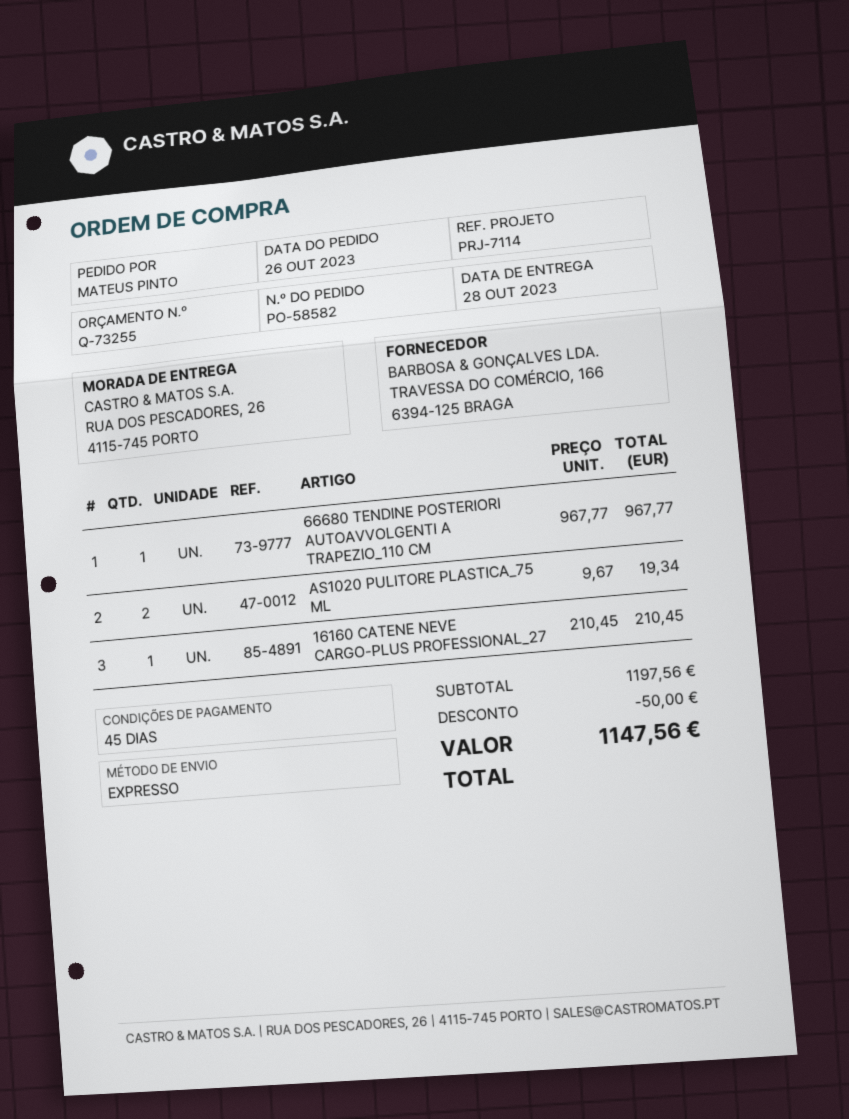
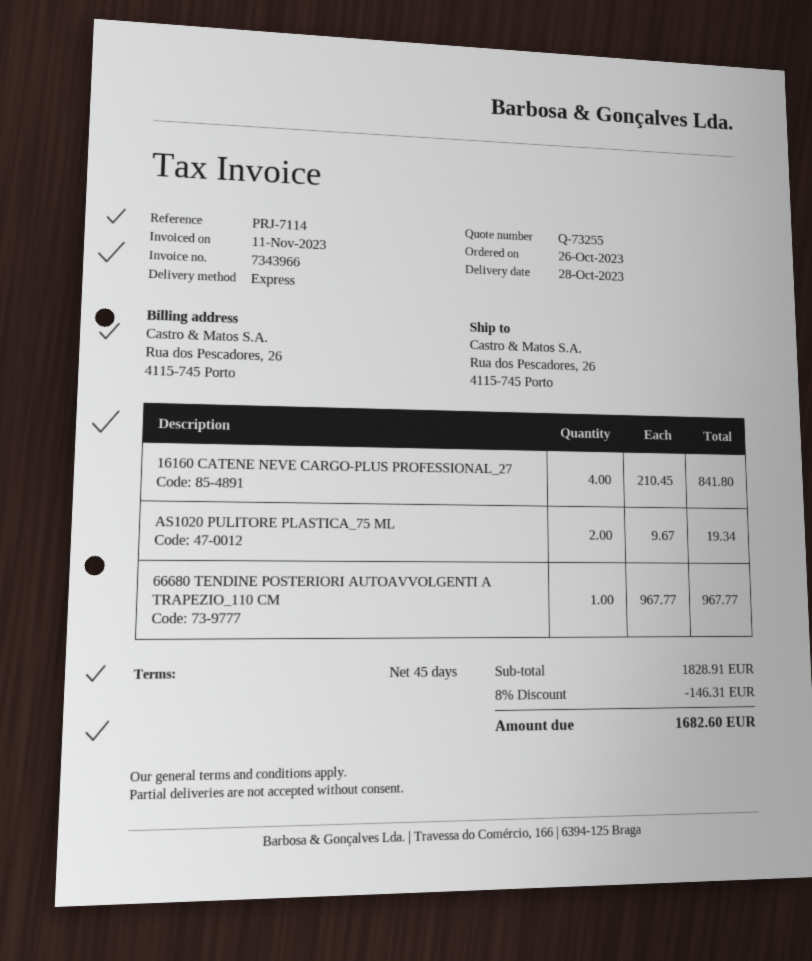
16160 CATENE NEVE CARGO-PLUS PROFESSIONAL_27: 1 x 210.45 = 210.45 -> 4 x 210.45 = 841.80
subtotal: 1197.56 -> 1828.91
discount: 50.00 -> 146.31
total: 1147.56 -> 1682.60

